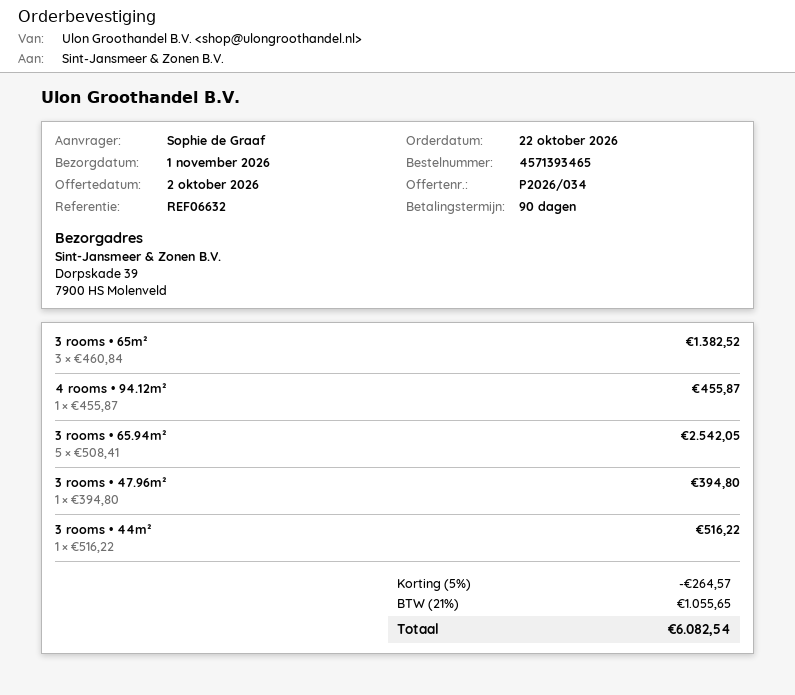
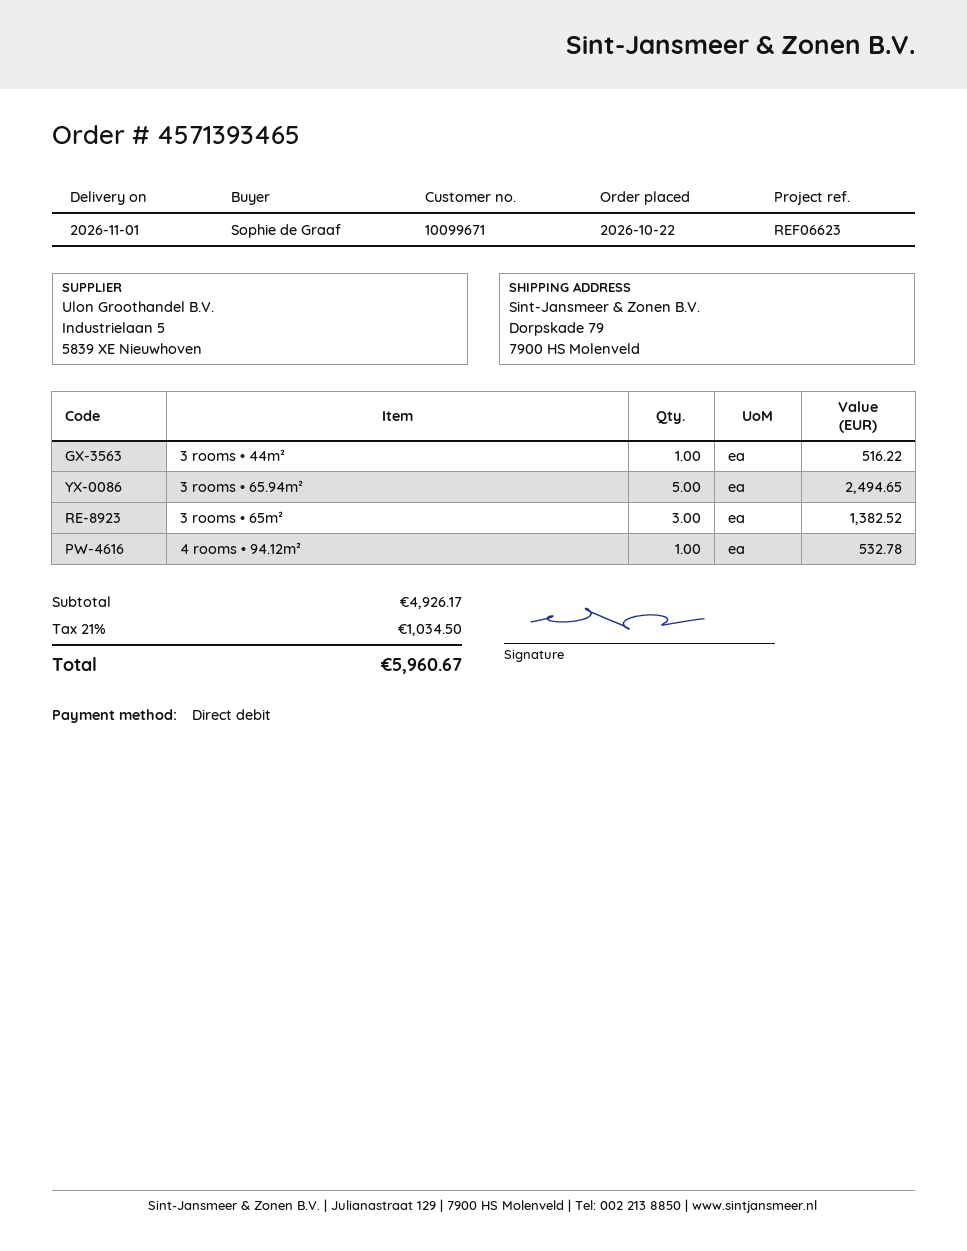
reference: REF06632 -> REF06623
ship to: Dorpskade 39, 7900 HS Molenveld -> Dorpskade 79, 7900 HS Molenveld
4 rooms • 94.12m²: 1 for 455.87 -> 1 for 532.78
3 rooms • 65.94m²: 5 for 2542.05 -> 5 for 2494.65
3 rooms • 47.96m²: 1 for 394.80 -> none
discount: 5% = 264.57 -> none
tax: 21% = 1055.65 -> 21% = 1034.50
total: 6082.54 -> 5960.67

